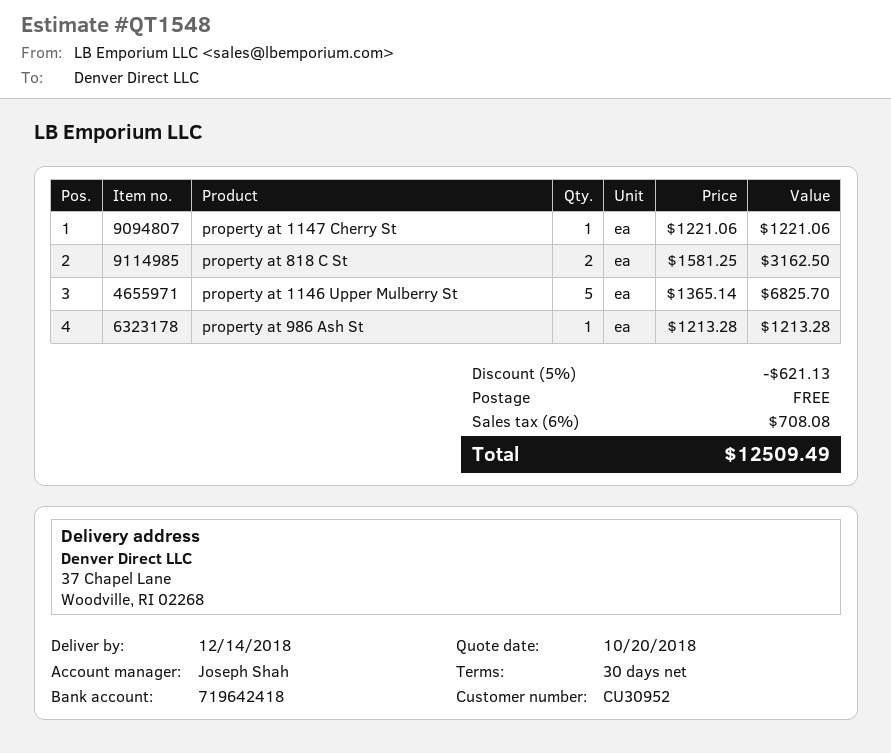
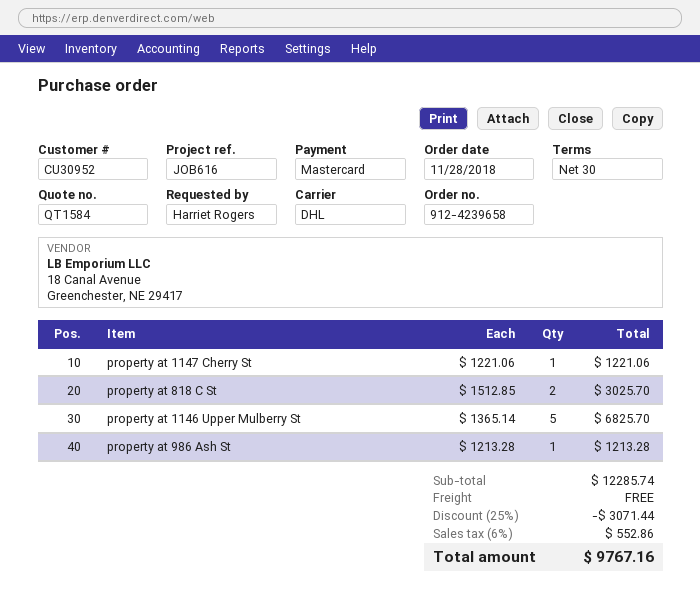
quote number: QT1548 -> QT1584
property at 818 C St: 2 x 1581.25 = 3162.50 -> 2 x 1512.85 = 3025.70
discount: 5% = 621.13 -> 25% = 3071.44
tax: 6% = 708.08 -> 6% = 552.86
total: 12509.49 -> 9767.16

